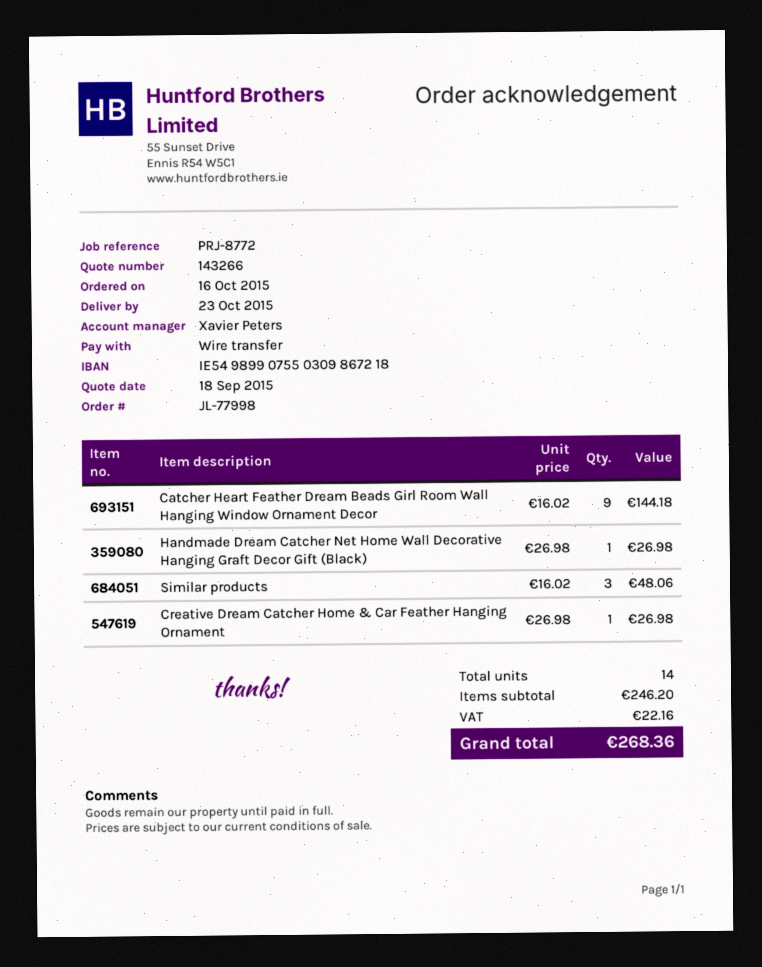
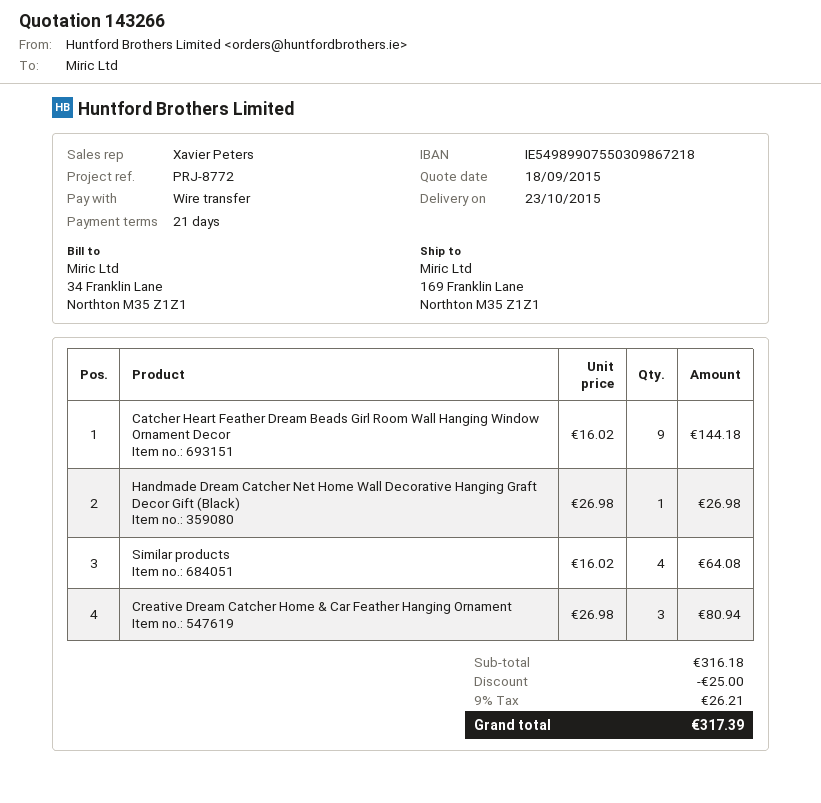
Similar products: 3 x 16.02 = 48.06 -> 4 x 16.02 = 64.08
Creative Dream Catcher Home & Car Feather Hanging Ornament: 1 x 26.98 = 26.98 -> 3 x 26.98 = 80.94
subtotal: 246.20 -> 316.18
discount: none -> 25.00
tax: 22.16 -> 26.21
total: 268.36 -> 317.39

